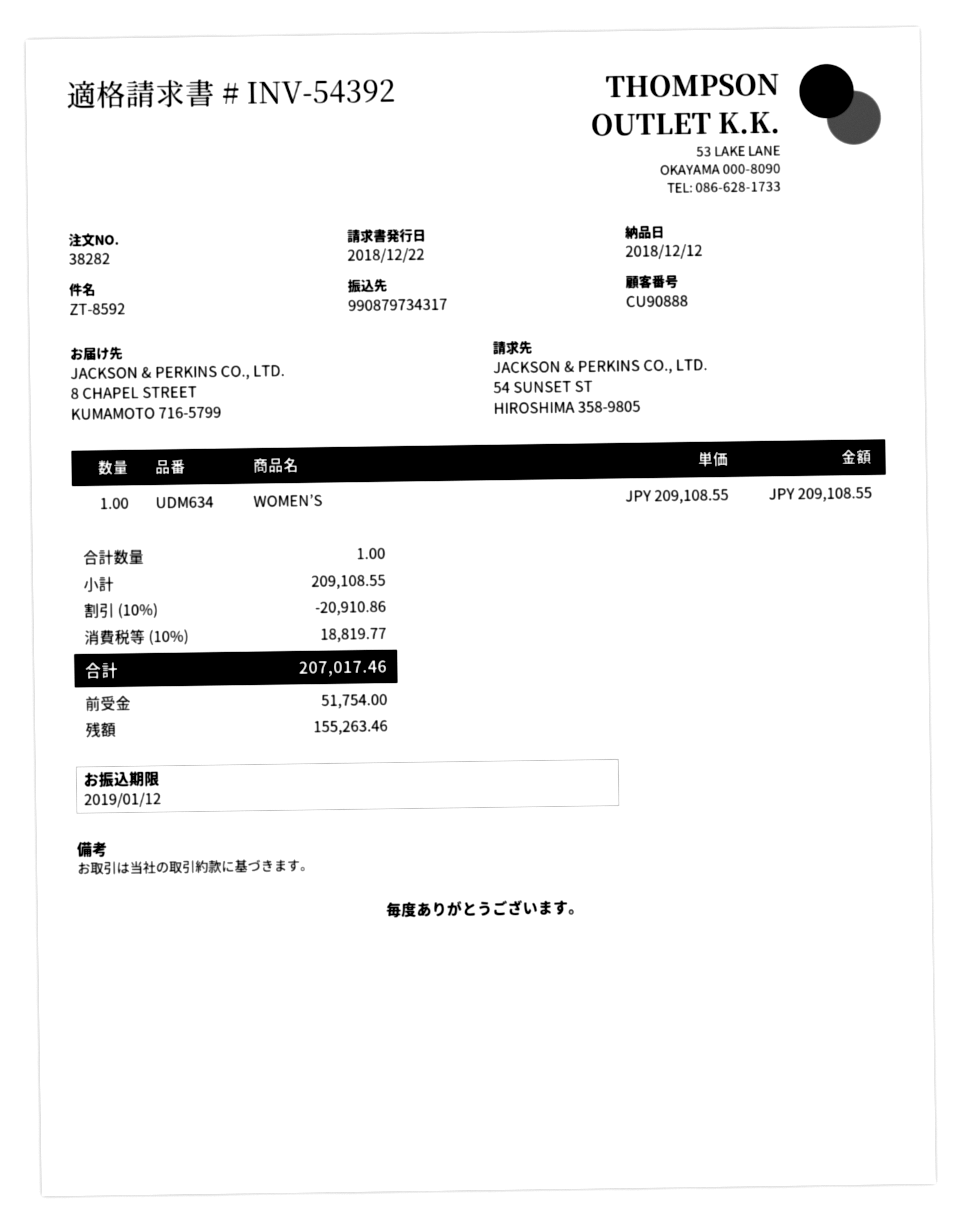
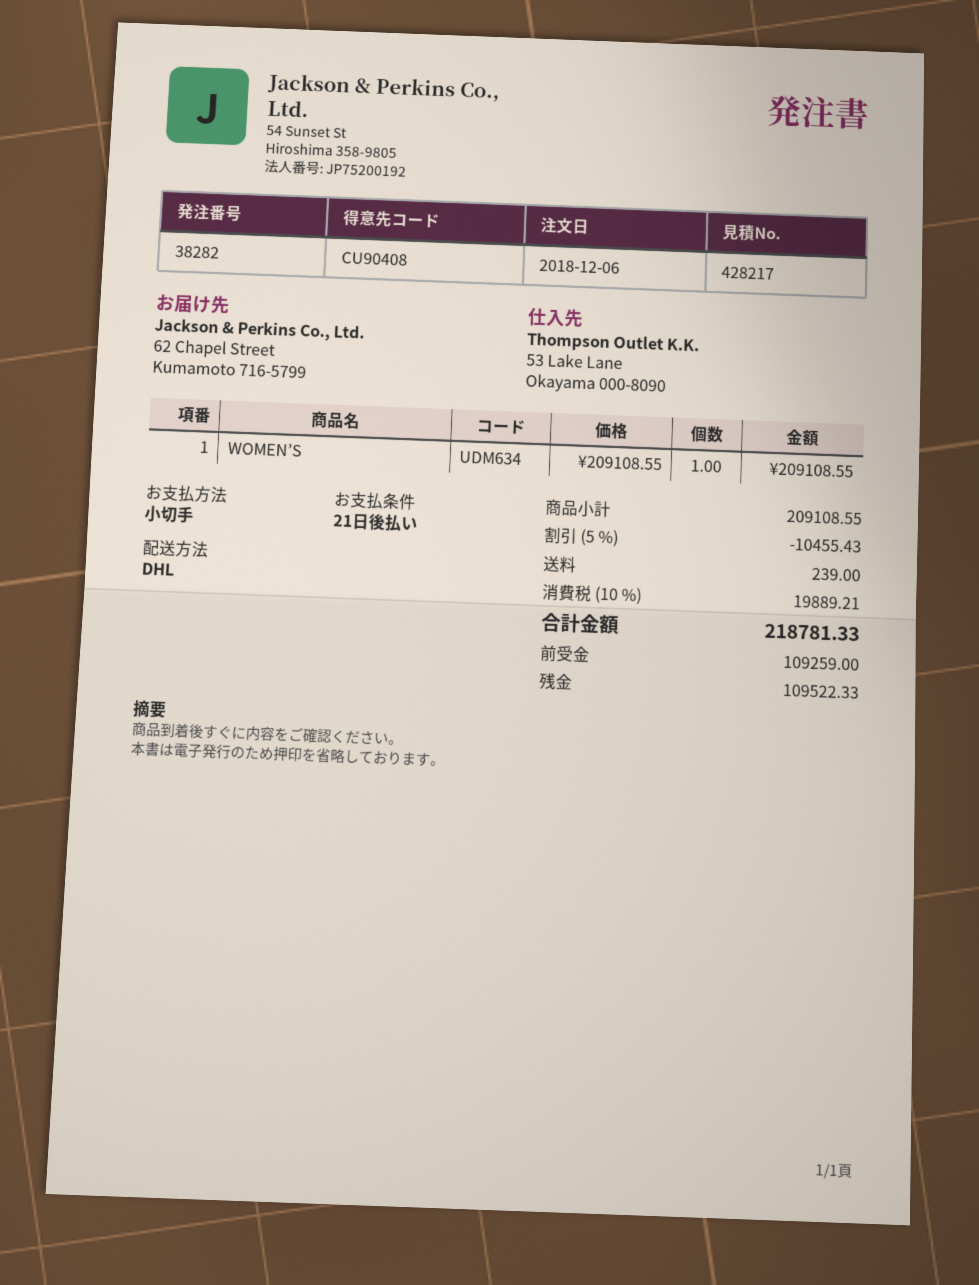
customer number: CU90888 -> CU90408
ship to: 8 CHAPEL STREET, KUMAMOTO 716-5799 -> 62 Chapel Street, Kumamoto 716-5799
discount: 10% = 20910.86 -> 5% = 10455.43
shipping: none -> 239.00
tax: 10% = 18819.77 -> 10% = 19889.21
total: 207017.46 -> 218781.33
deposit: 51754.00 -> 109259.00
balance: 155263.46 -> 109522.33

